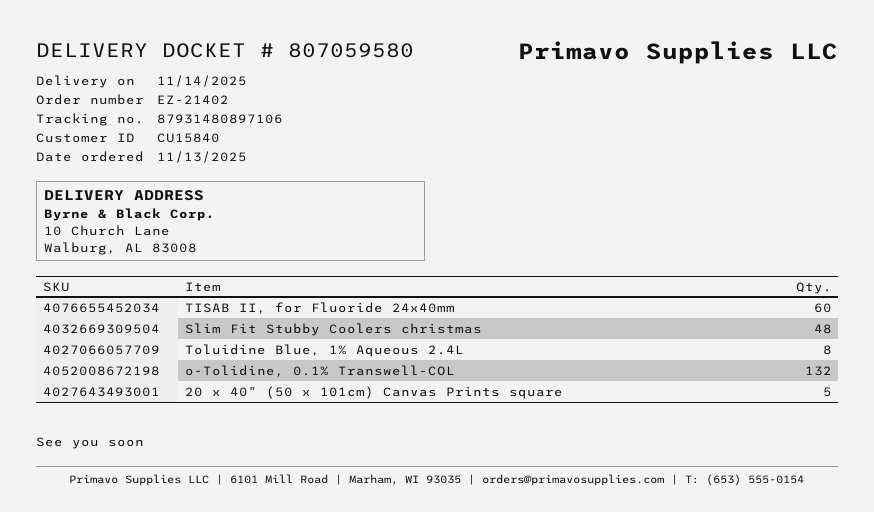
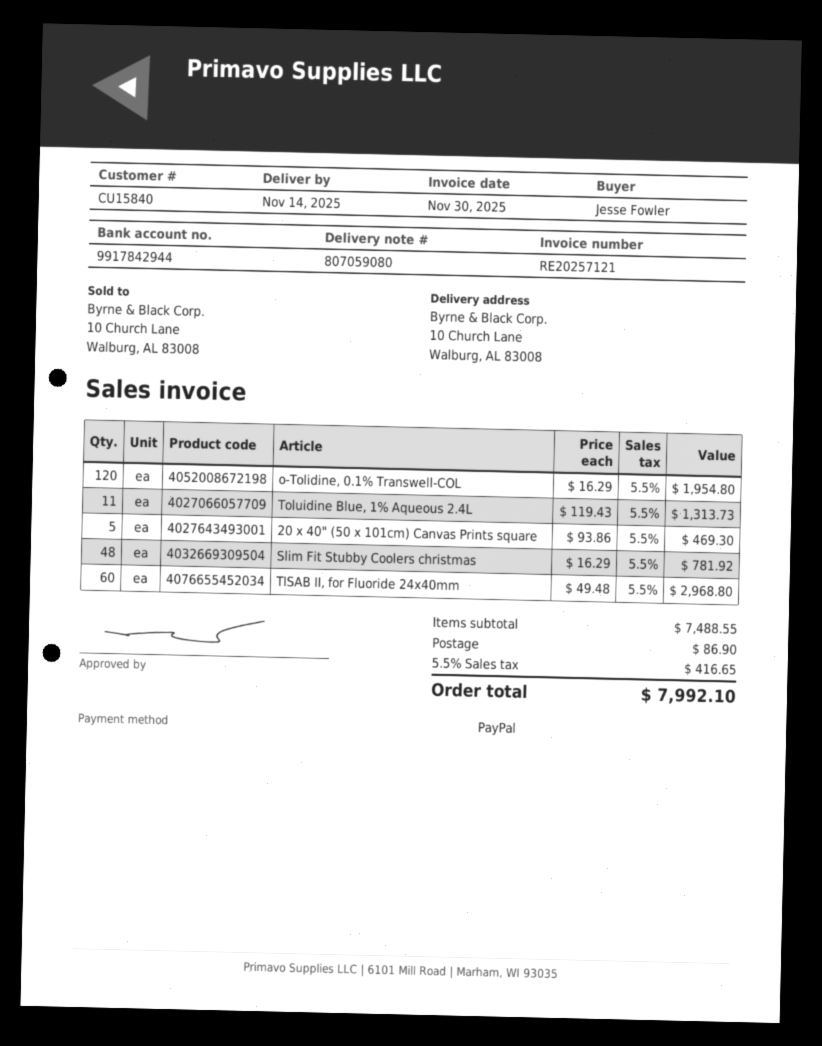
delivery note number: 807059580 -> 807059080
Toluidine Blue, 1% Aqueous 2.4L: 8 -> 11
o-Tolidine, 0.1% Transwell-COL: 132 -> 120

